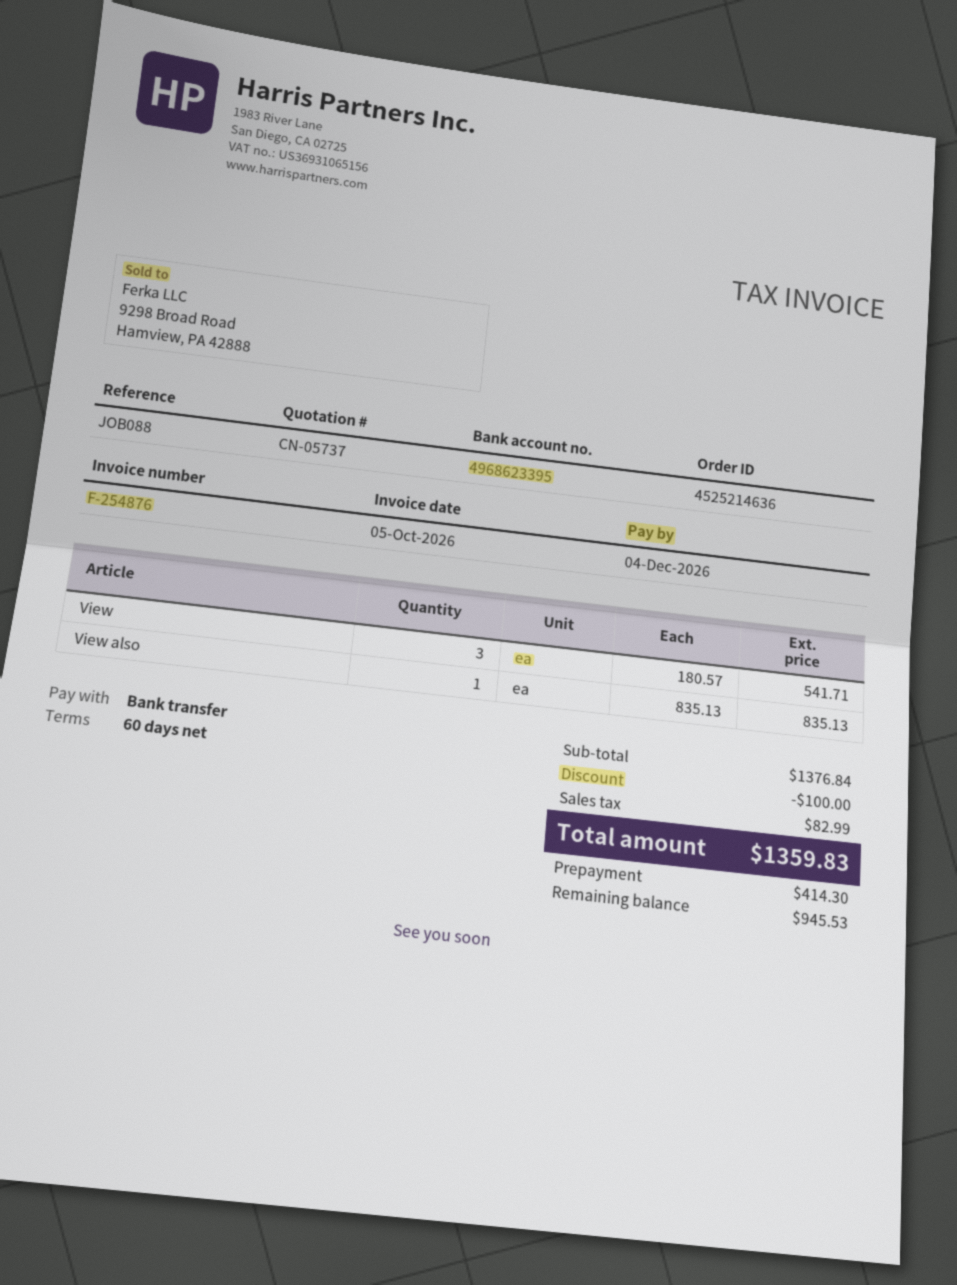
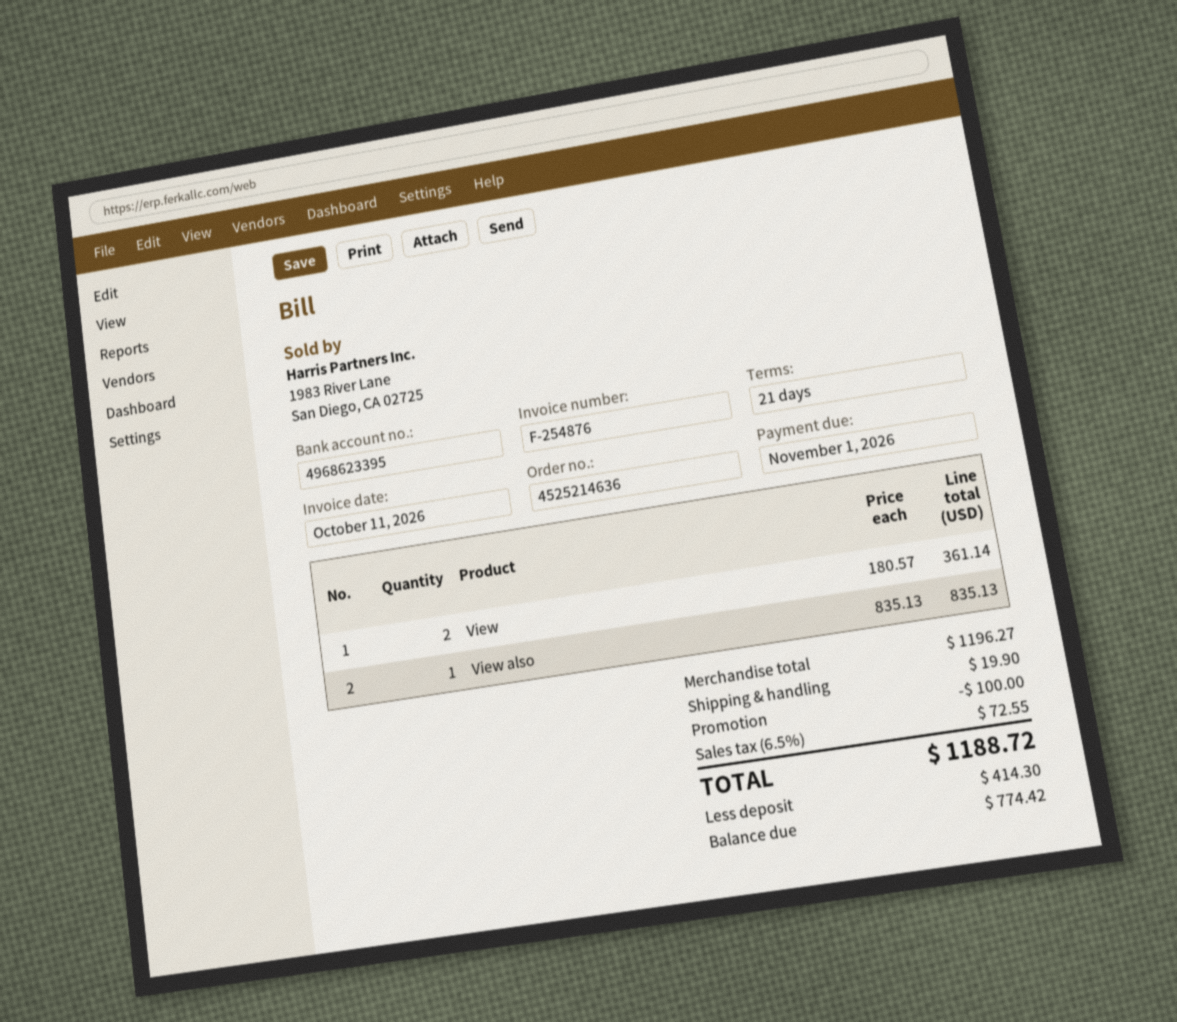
invoice date: 2026-10-05 -> 2026-10-11
payment terms: 60 days -> 21 days
due date: 2026-12-04 -> 2026-11-01
View: 3 x 180.57 = 541.71 -> 2 x 180.57 = 361.14
subtotal: 1376.84 -> 1196.27
shipping: none -> 19.90
tax: 82.99 -> 72.55
total: 1359.83 -> 1188.72
balance: 945.53 -> 774.42

